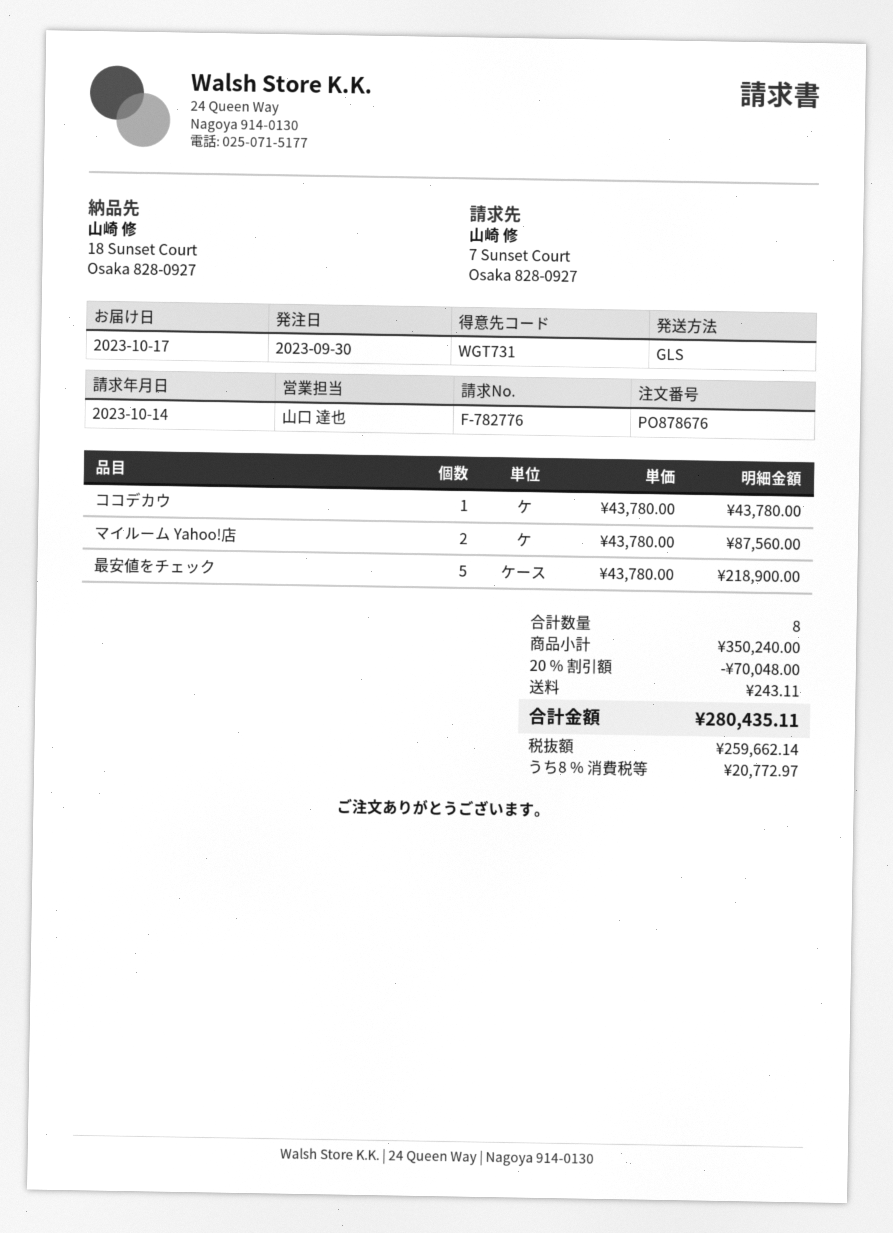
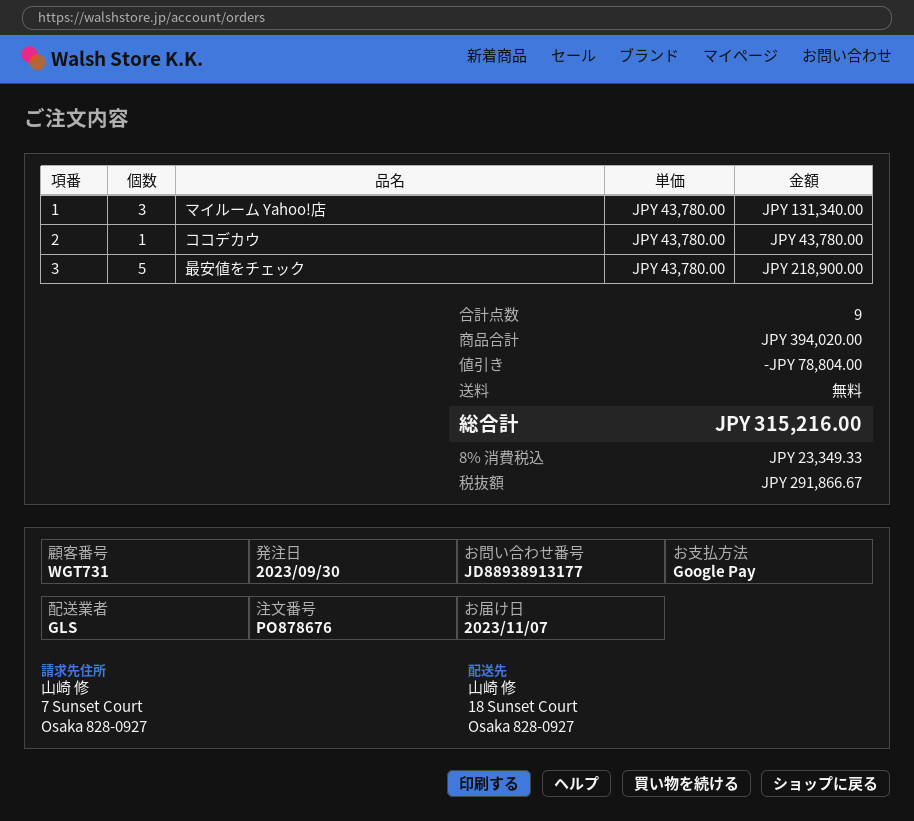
delivery date: 2023-10-17 -> 2023-11-07
マイルーム Yahoo!店: 2 x 43780.00 = 87560.00 -> 3 x 43780.00 = 131340.00
total quantity: 8 -> 9
subtotal: 350240.00 -> 394020.00
discount: 70048.00 -> 78804.00
shipping: 243.11 -> 0.00
net: 259662.14 -> 291866.67
tax: 8% = 20772.97 -> 8% = 23349.33
total: 280435.11 -> 315216.00

